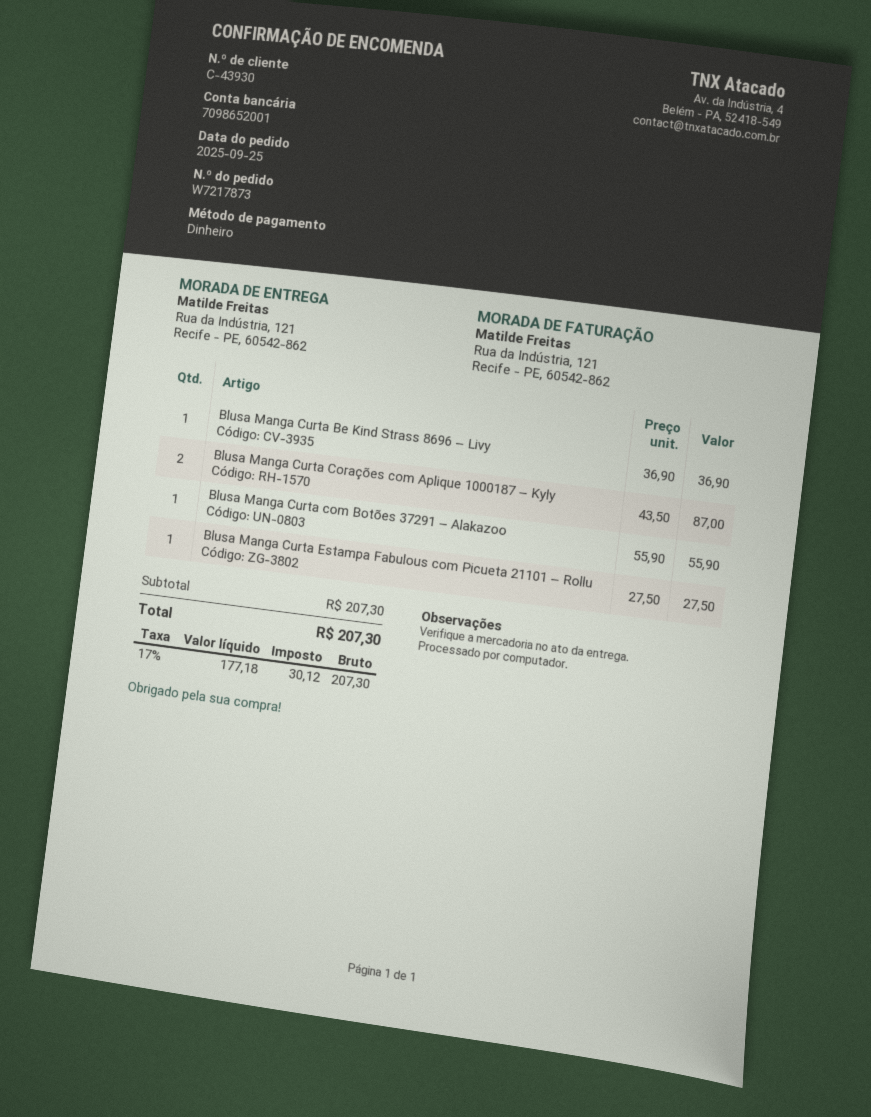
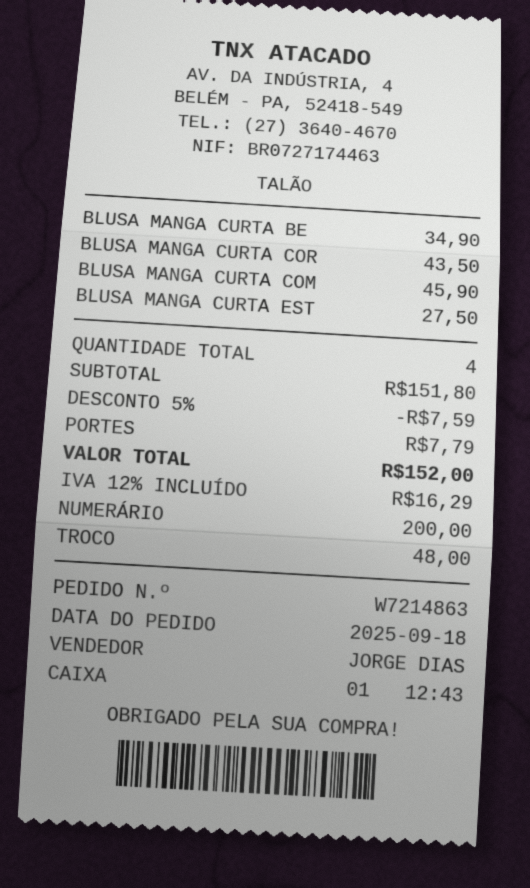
order number: W7217873 -> W7214863
order date: 2025-09-25 -> 2025-09-18
Blusa Manga Curta Be Kind Strass 8696 – Livy: 1 x 36.90 = 36.90 -> 1 x 34.90 = 34.90
Blusa Manga Curta Corações com Aplique 1000187 – Kyly: 2 x 43.50 = 87.00 -> 1 x 43.50 = 43.50
Blusa Manga Curta com Botões 37291 – Alakazoo: 1 x 55.90 = 55.90 -> 1 x 45.90 = 45.90
subtotal: 207.30 -> 151.80
discount: none -> 5% = 7.59
shipping: none -> 7.79
tax: 17% = 30.12 -> 12% = 16.29
total: 207.30 -> 152.00

